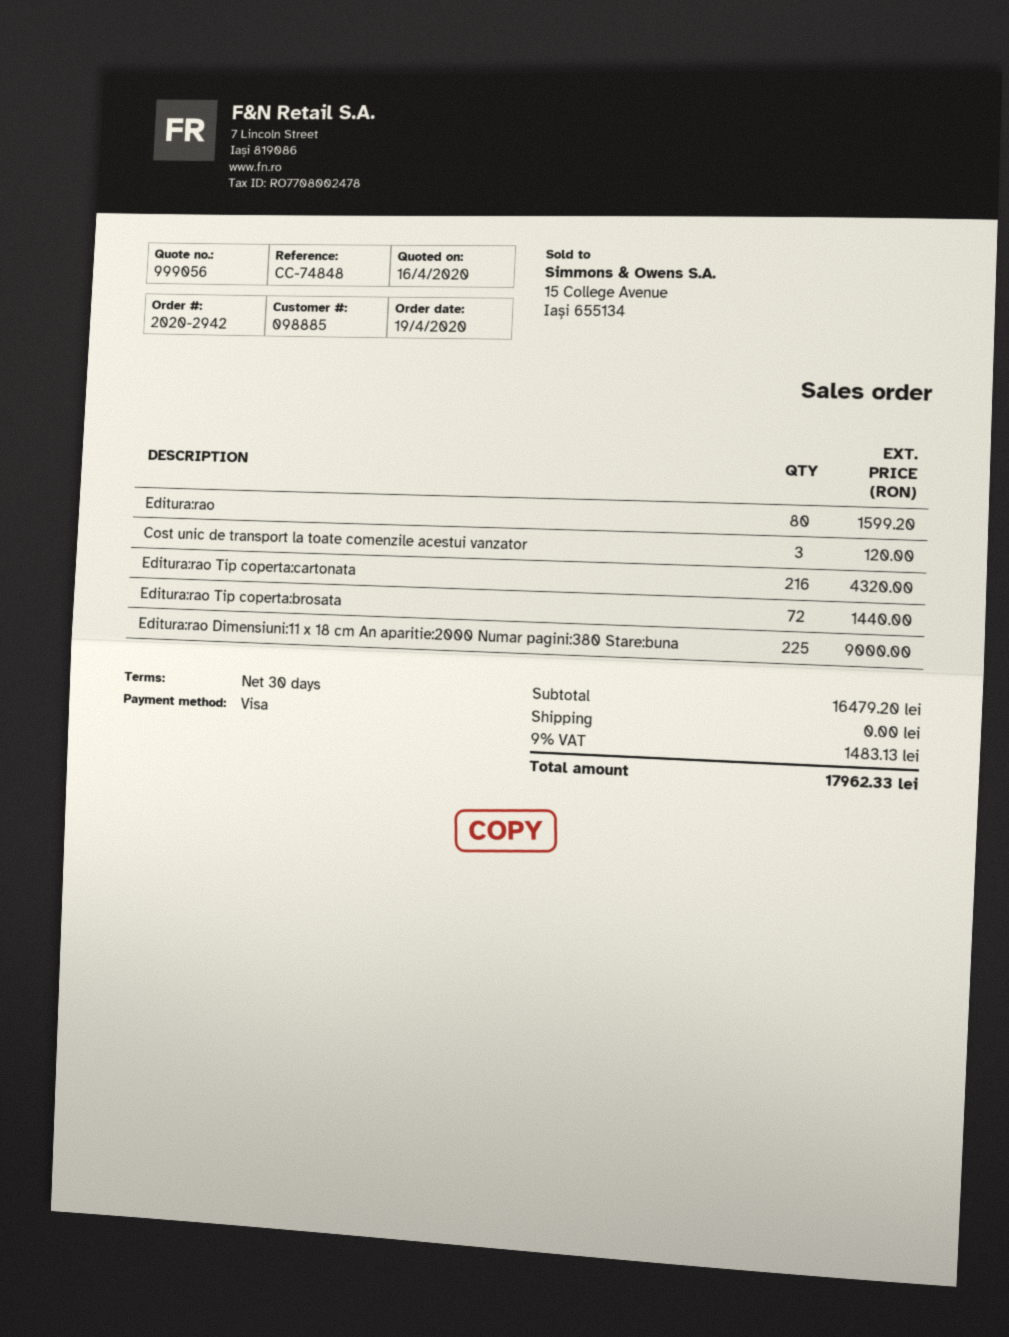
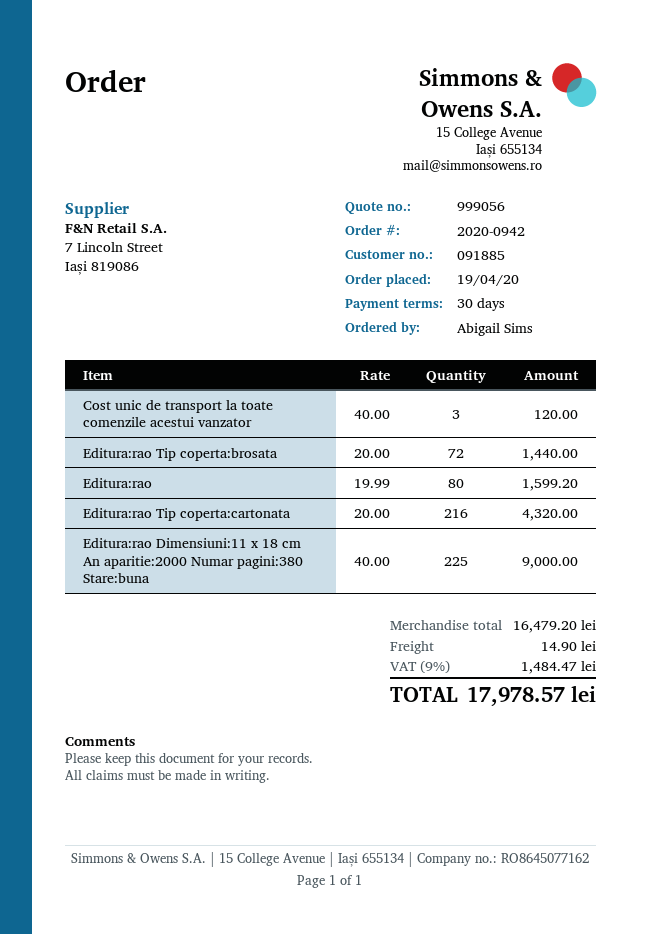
order number: 2020-2942 -> 2020-0942
customer number: 098885 -> 091885
shipping: 0.00 -> 14.90
tax: 9% = 1483.13 -> 9% = 1484.47
total: 17962.33 -> 17978.57

